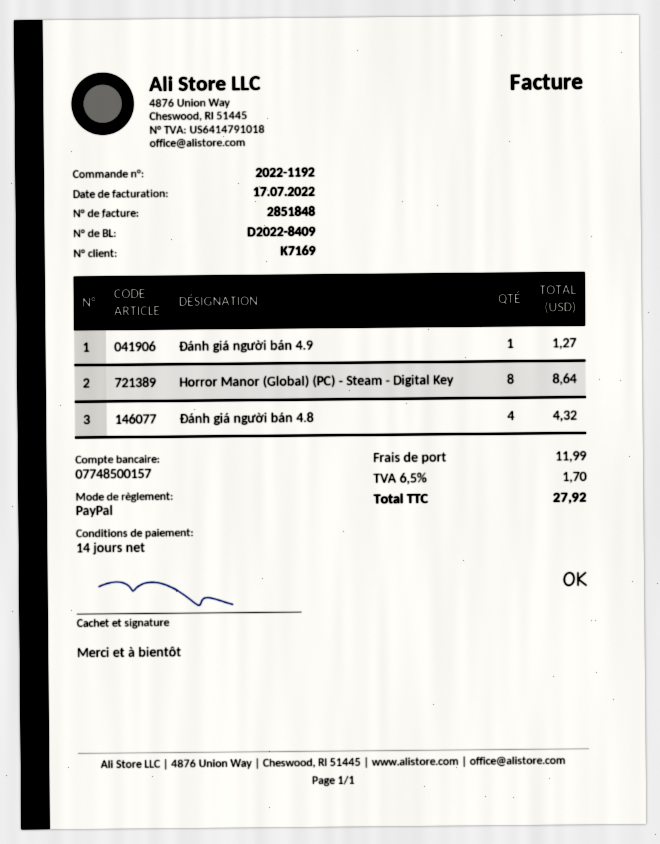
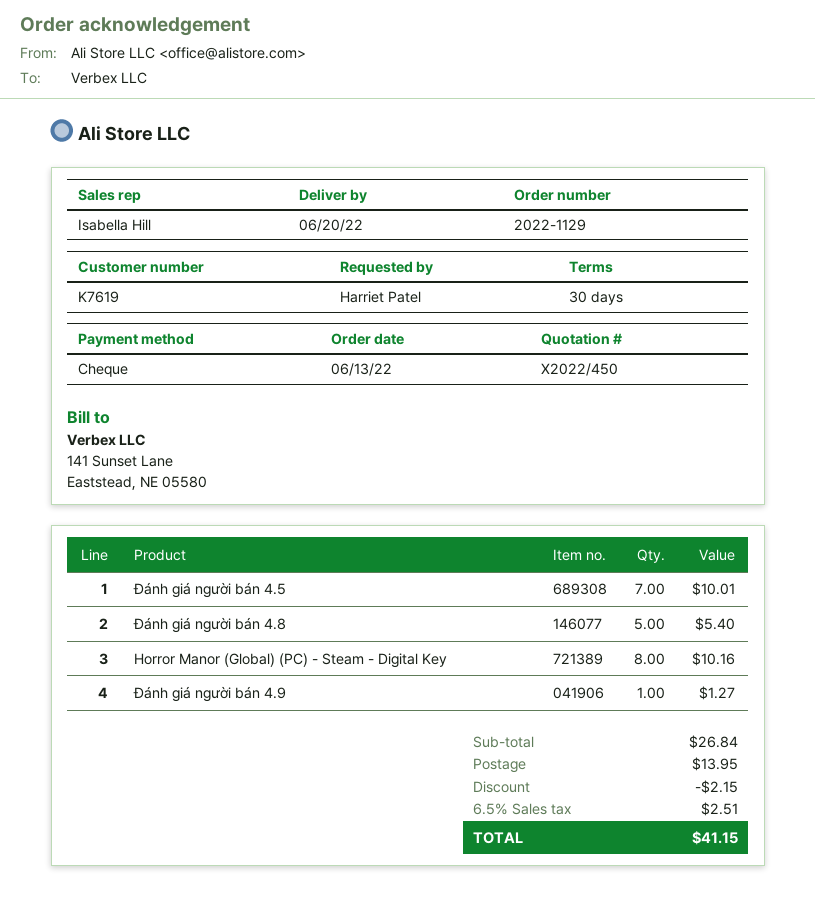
order number: 2022-1192 -> 2022-1129
payment terms: 14 days -> 30 days
customer number: K7169 -> K7619
payment method: PayPal -> cheque
Horror Manor (Global) (PC) - Steam - Digital Key: 8 for 8.64 -> 8 for 10.16
Đánh giá người bán 4.8: 4 for 4.32 -> 5 for 5.40
Đánh giá người bán 4.5: none -> 7 for 10.01
discount: none -> 2.15
shipping: 11.99 -> 13.95
tax: 6.5% = 1.70 -> 6.5% = 2.51
total: 27.92 -> 41.15

